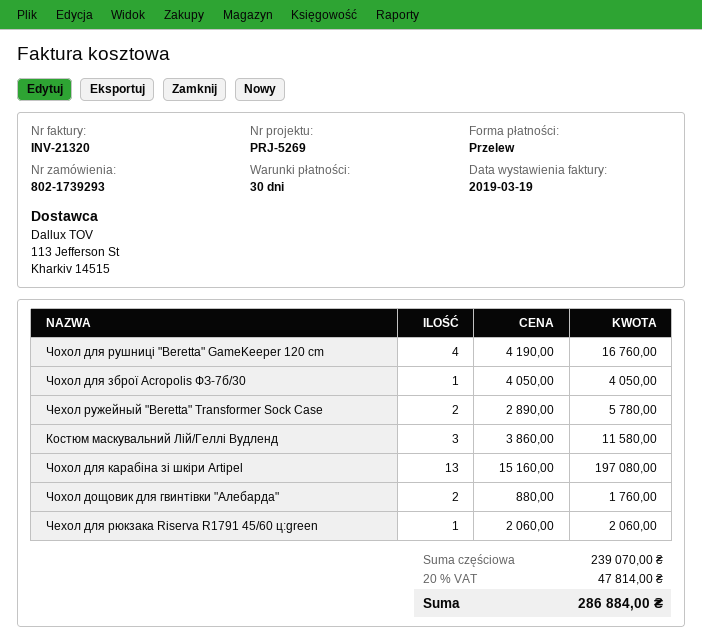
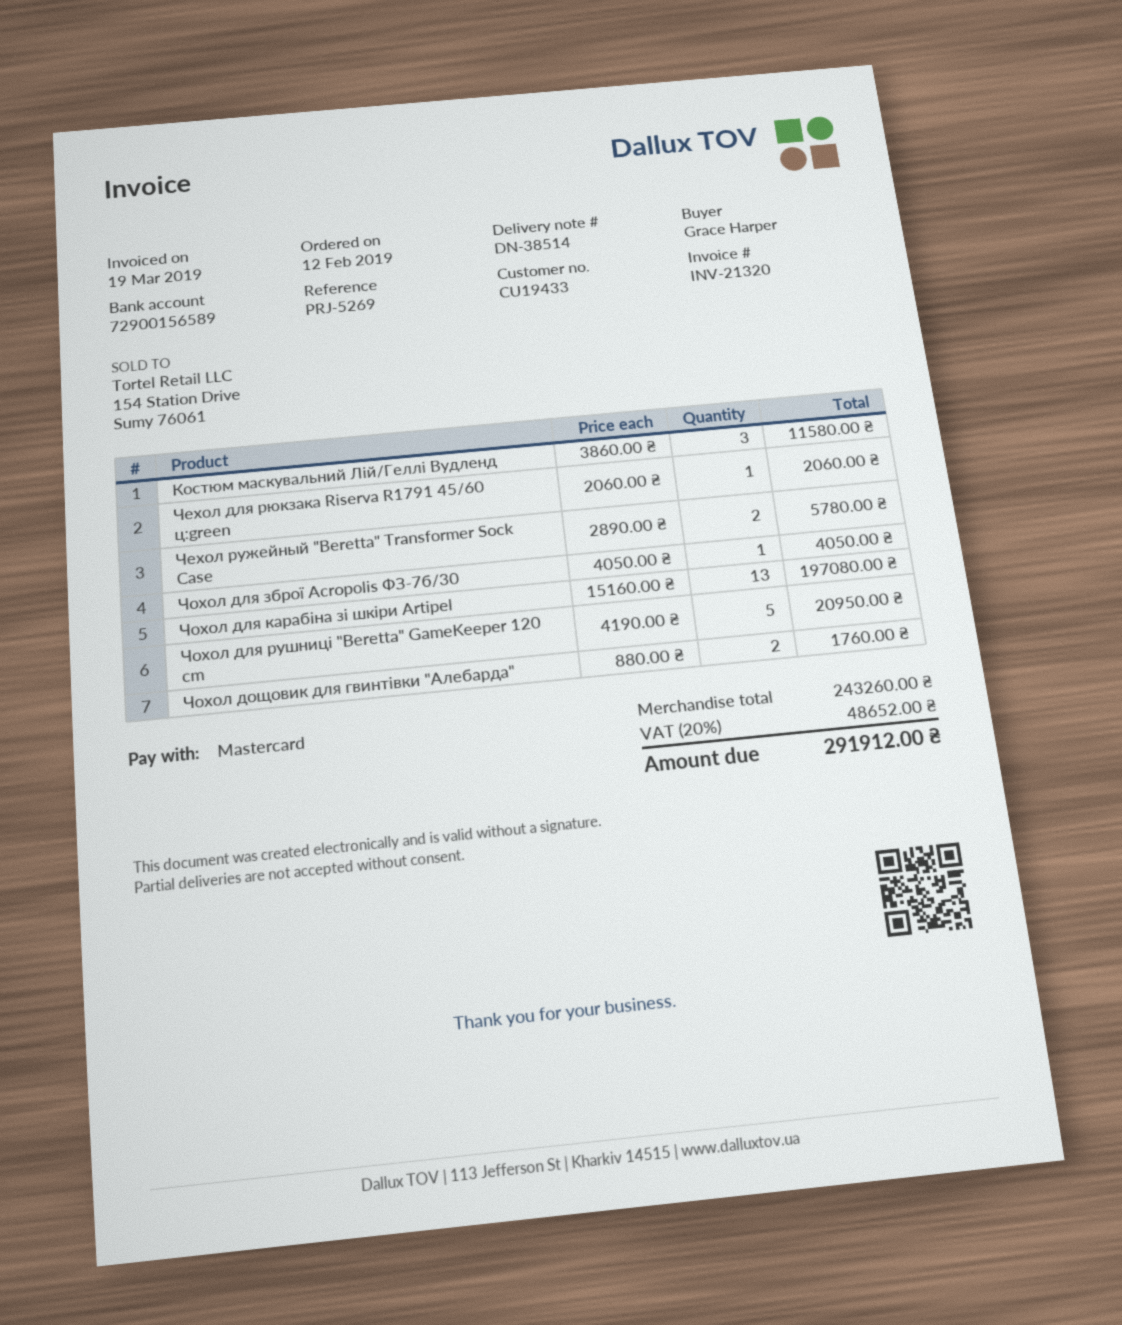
payment method: bank transfer -> Mastercard
Чохол для рушниці "Beretta" GameKeeper 120 cm: 4 x 4190.00 = 16760.00 -> 5 x 4190.00 = 20950.00
subtotal: 239070.00 -> 243260.00
tax: 20% = 47814.00 -> 20% = 48652.00
total: 286884.00 -> 291912.00

